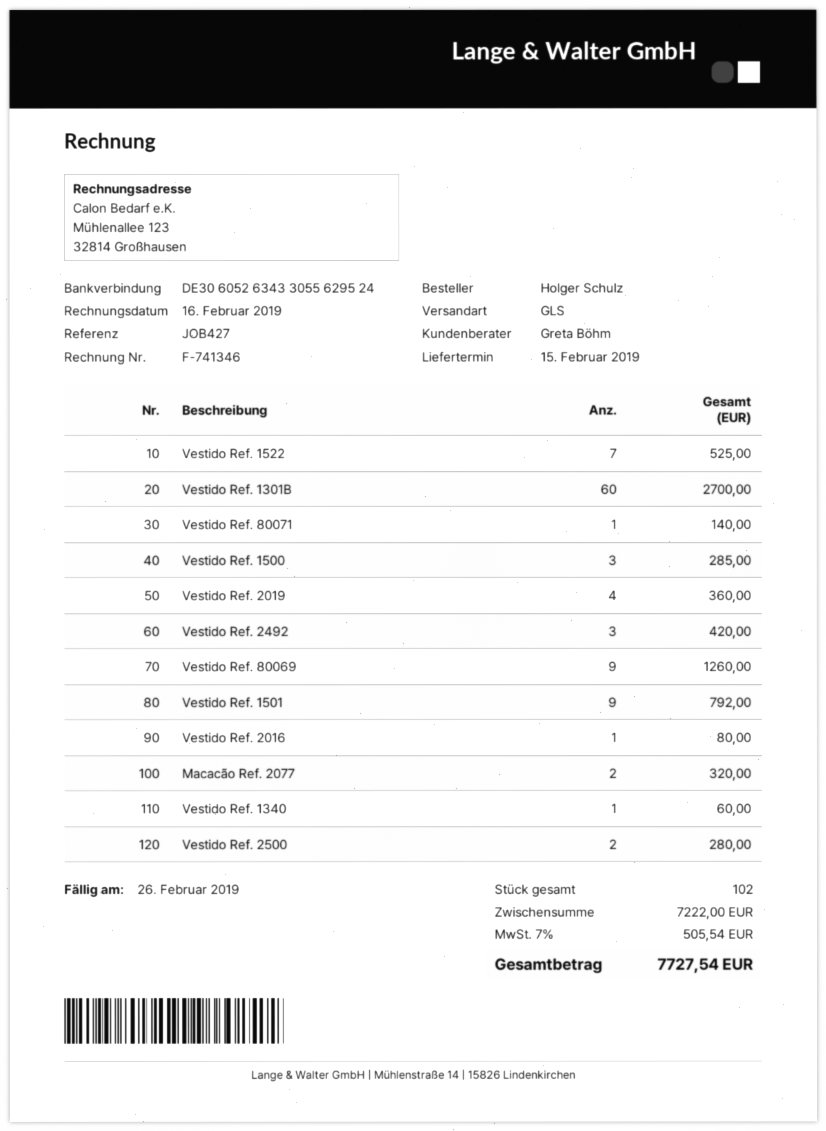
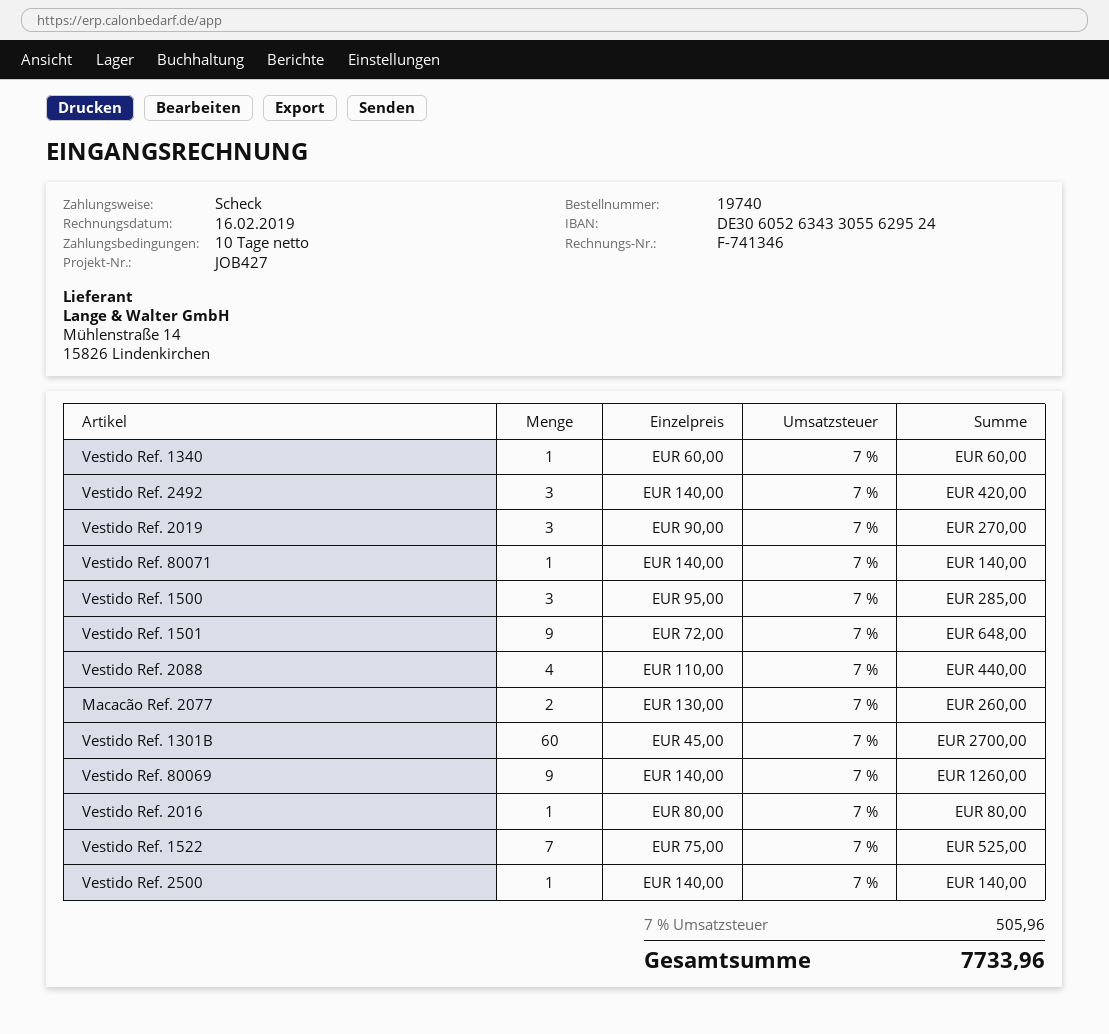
Vestido Ref. 2019: 4 for 360.00 -> 3 for 270.00
Vestido Ref. 1501: 9 for 792.00 -> 9 for 648.00
Macacão Ref. 2077: 2 for 320.00 -> 2 for 260.00
Vestido Ref. 2500: 2 for 280.00 -> 1 for 140.00
Vestido Ref. 2088: none -> 4 for 440.00
tax: 7% = 505.54 -> 7% = 505.96
total: 7727.54 -> 7733.96

